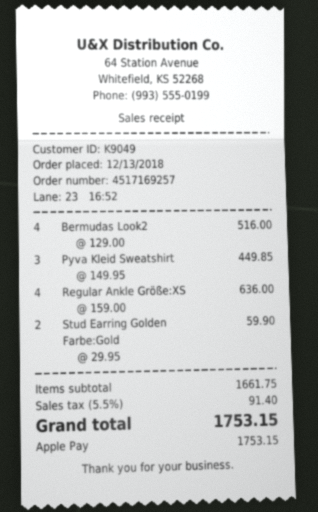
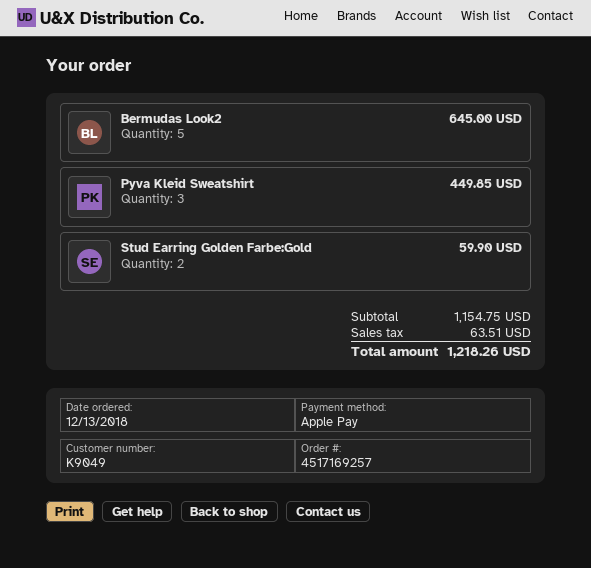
Bermudas Look2: 4 for 516.00 -> 5 for 645.00
Regular Ankle Größe:XS: 4 for 636.00 -> none
subtotal: 1661.75 -> 1154.75
tax: 91.40 -> 63.51
total: 1753.15 -> 1218.26

